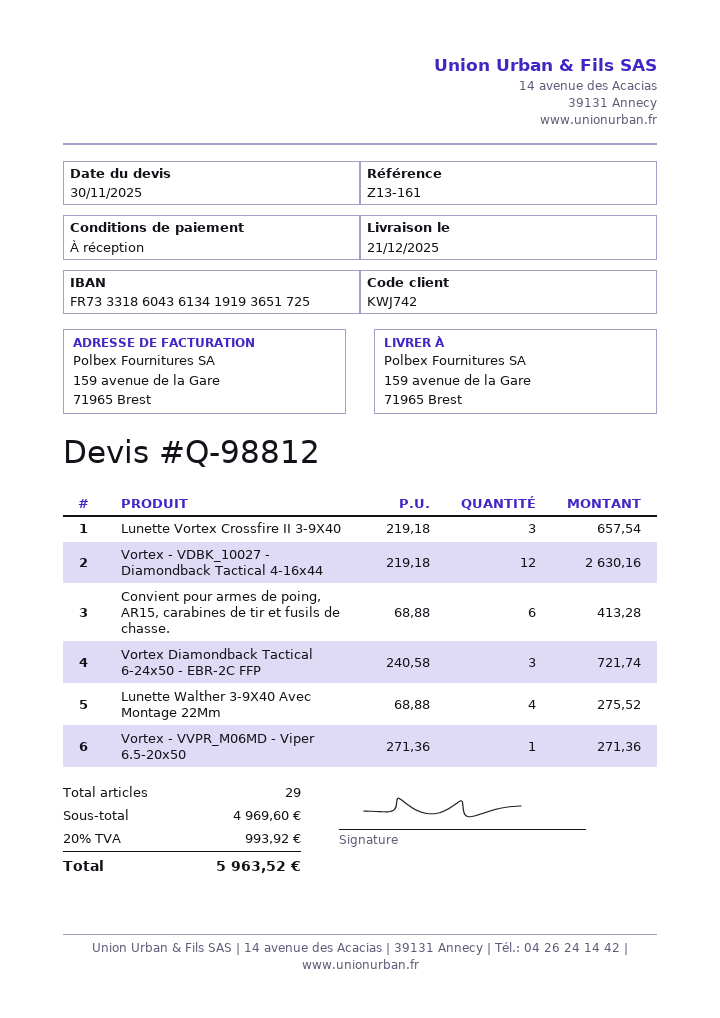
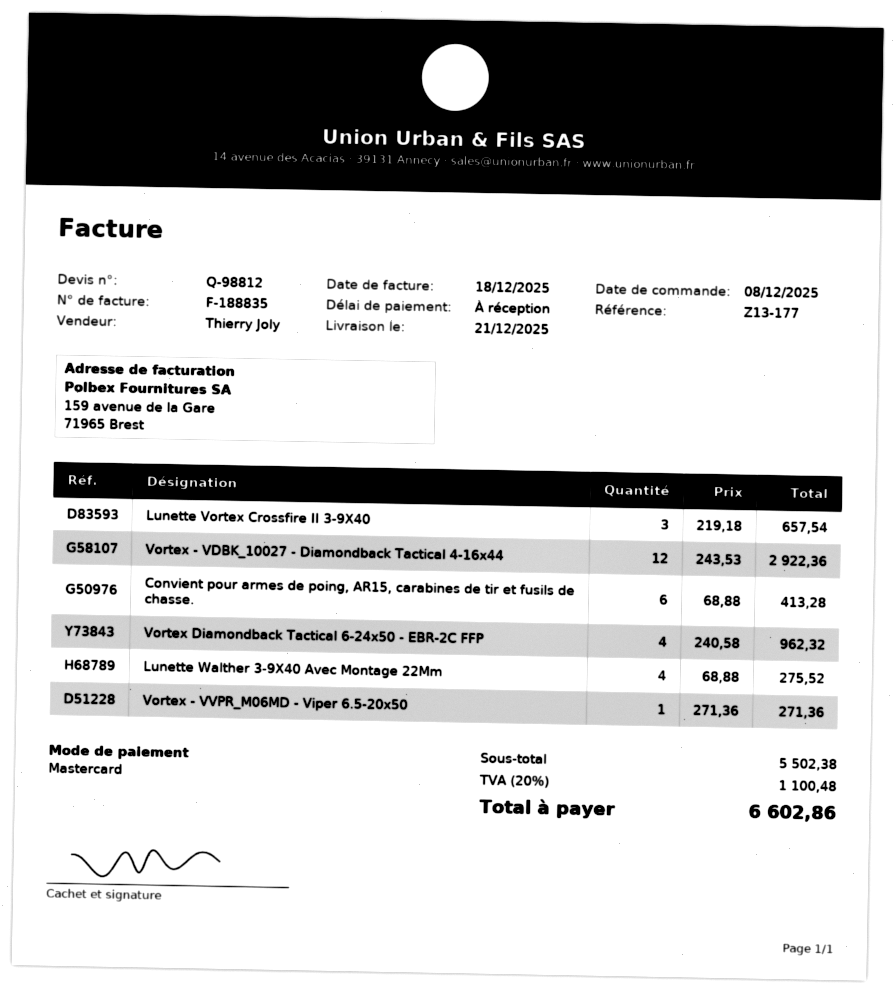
reference: Z13-161 -> Z13-177
Vortex - VDBK_10027 - Diamondback Tactical 4-16x44: 12 x 219.18 = 2630.16 -> 12 x 243.53 = 2922.36
Vortex Diamondback Tactical 6-24x50 - EBR-2C FFP: 3 x 240.58 = 721.74 -> 4 x 240.58 = 962.32
subtotal: 4969.60 -> 5502.38
tax: 20% = 993.92 -> 20% = 1100.48
total: 5963.52 -> 6602.86

